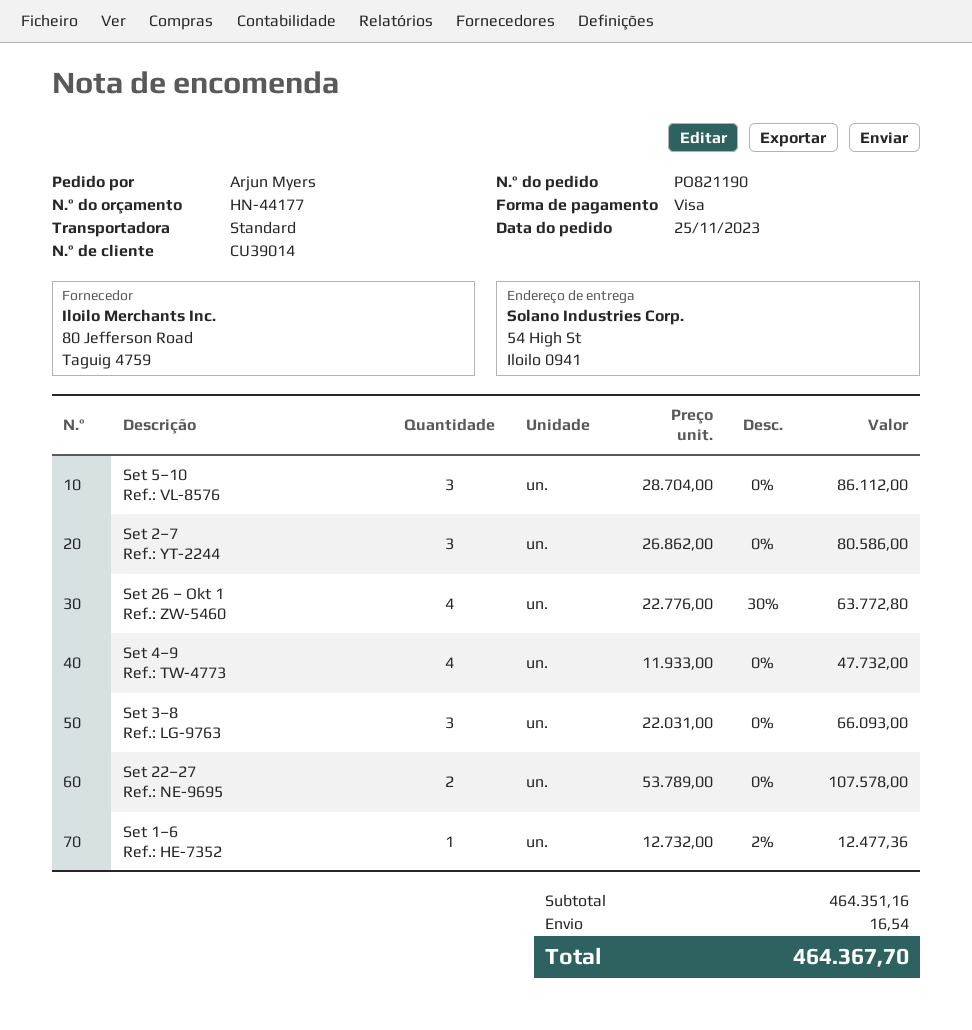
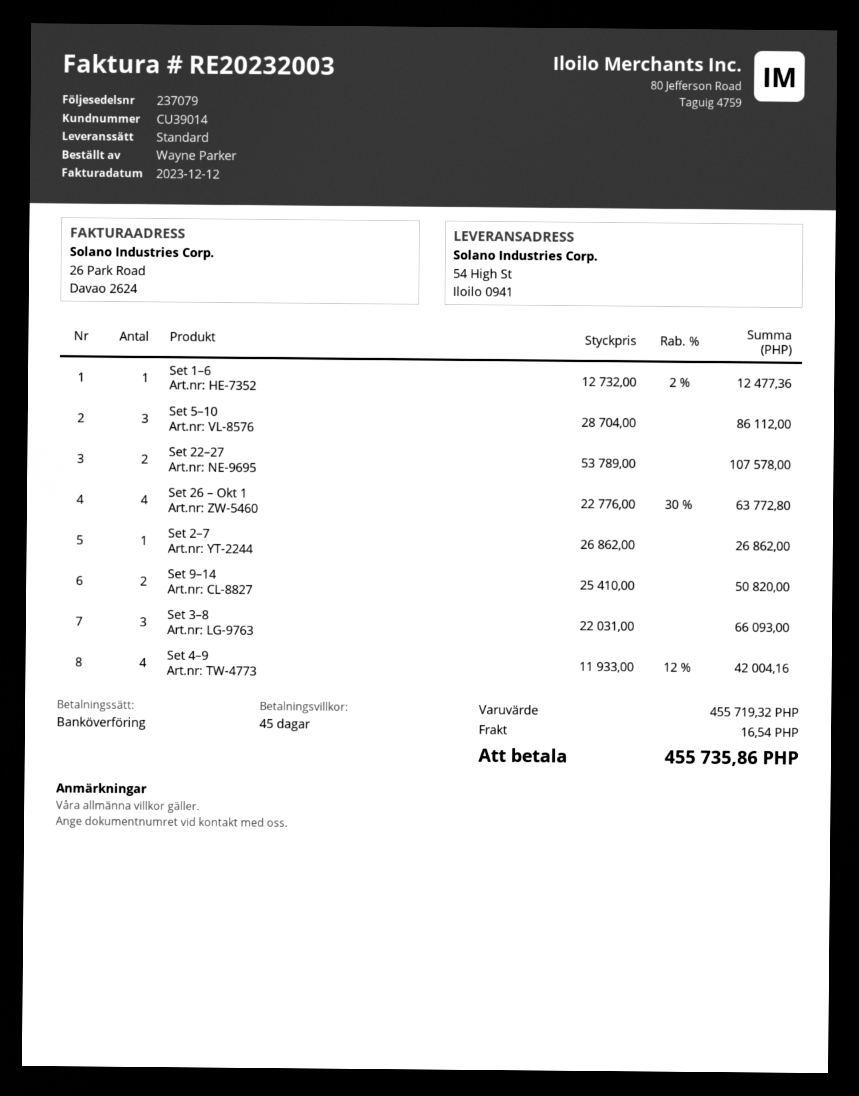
ordered by: Arjun Myers -> Wayne Parker
payment method: Visa -> bank transfer
Set 2–7: 3 x 26862.00 = 80586.00 -> 1 x 26862.00 = 26862.00
Set 4–9: 4 x 11933.00 = 47732.00 -> 4 x 11933.00 - 12% = 42004.16
Set 9–14: none -> 2 x 25410.00 = 50820.00
subtotal: 464351.16 -> 455719.32
total: 464367.70 -> 455735.86

